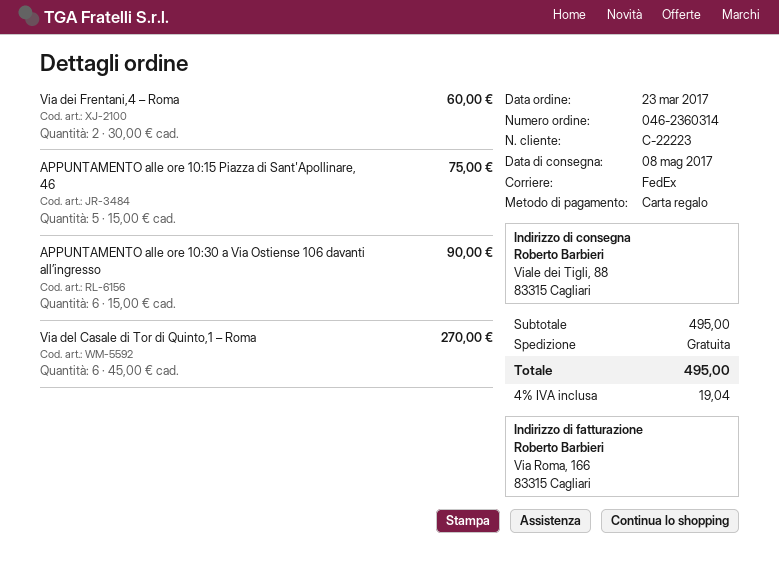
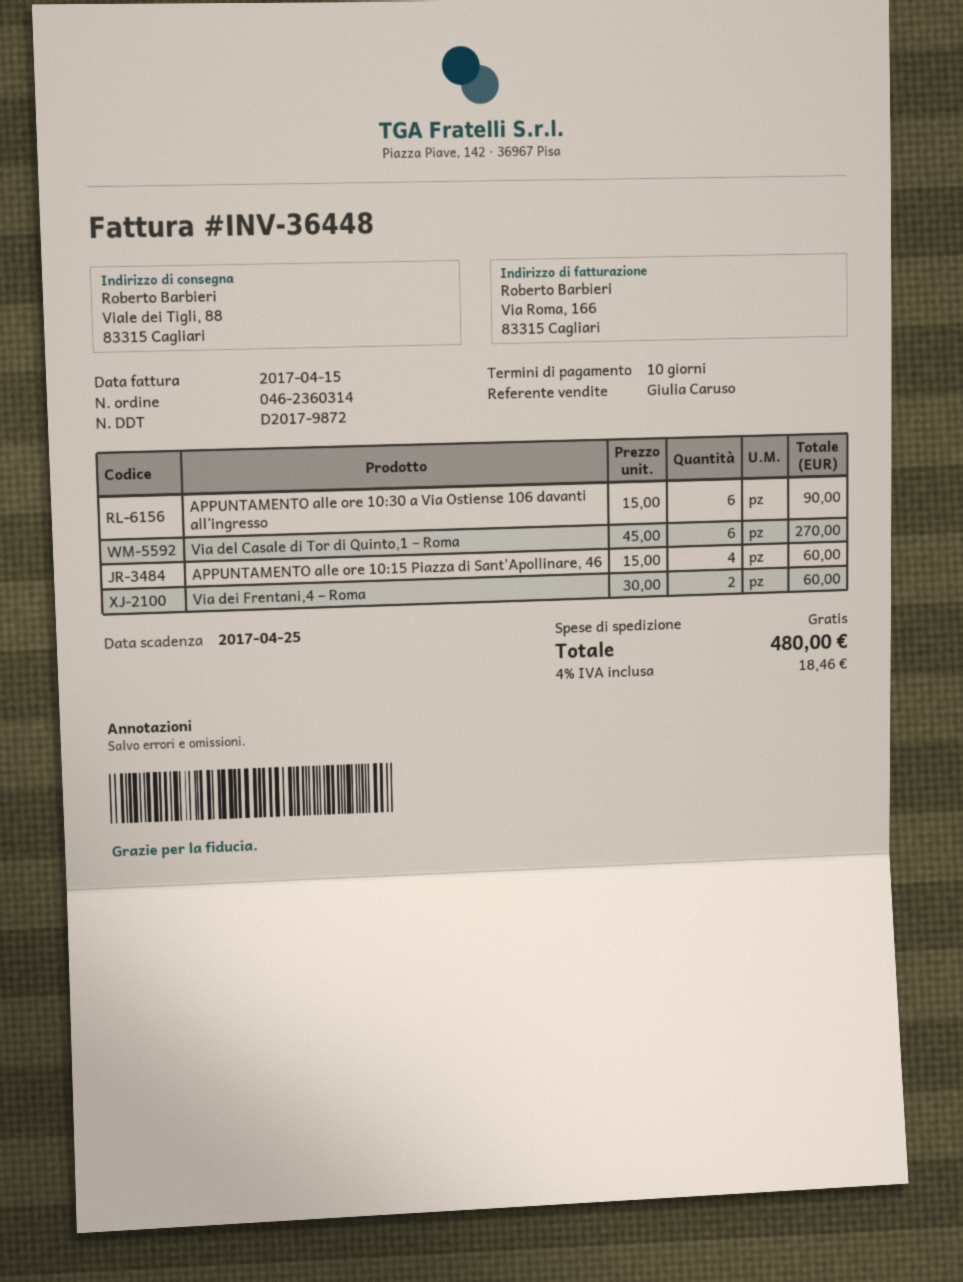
APPUNTAMENTO alle ore 10:15 Piazza di Sant'Apollinare, 46: 5 x 15.00 = 75.00 -> 4 x 15.00 = 60.00
tax: 4% = 19.04 -> 4% = 18.46
total: 495.00 -> 480.00

